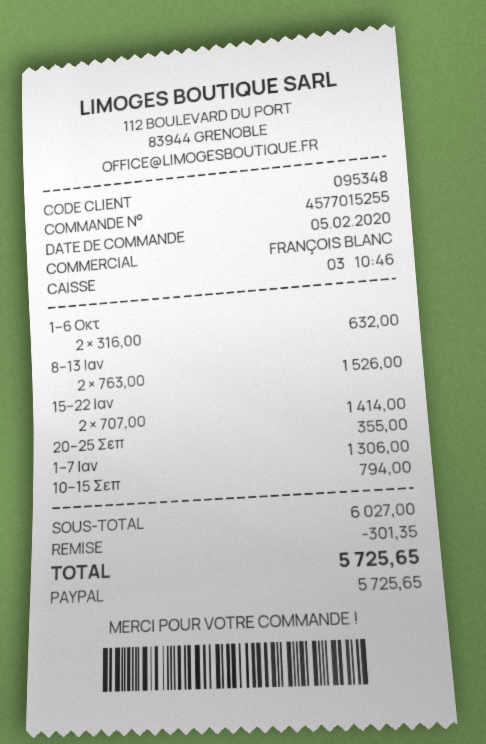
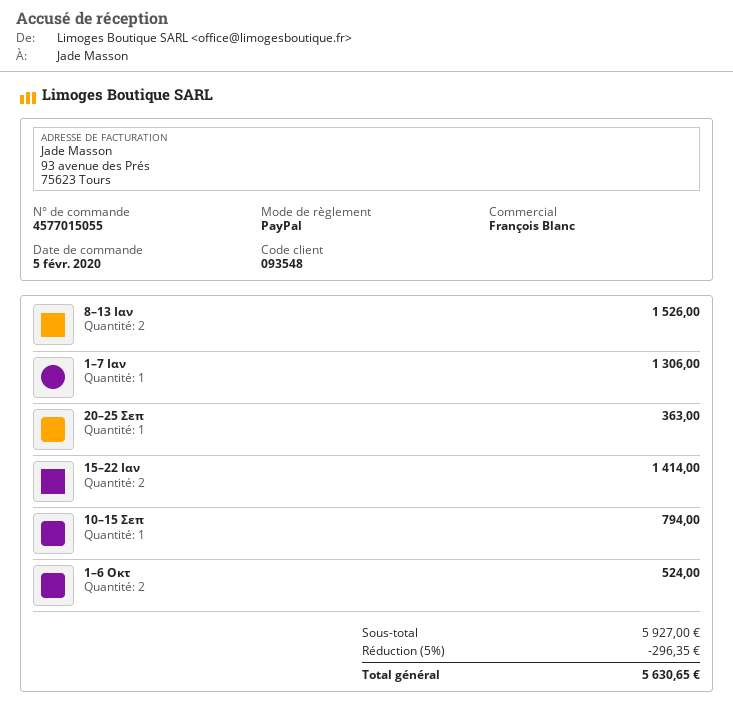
order number: 4577015255 -> 4577015055
customer number: 095348 -> 093548
1–6 Οκτ: 2 for 632.00 -> 2 for 524.00
20–25 Σεπ: 1 for 355.00 -> 1 for 363.00
subtotal: 6027.00 -> 5927.00
discount: 301.35 -> 296.35
total: 5725.65 -> 5630.65

